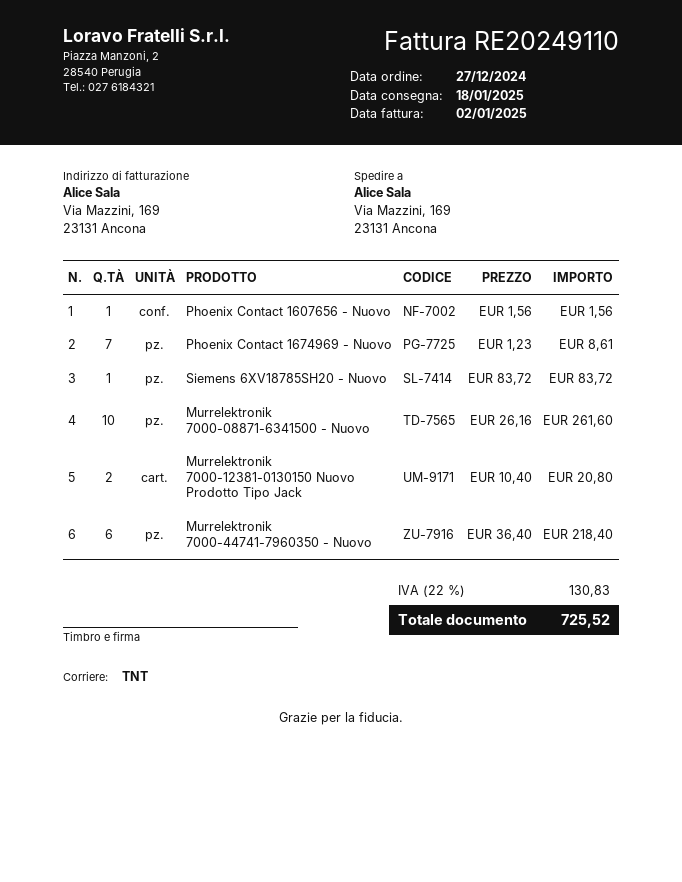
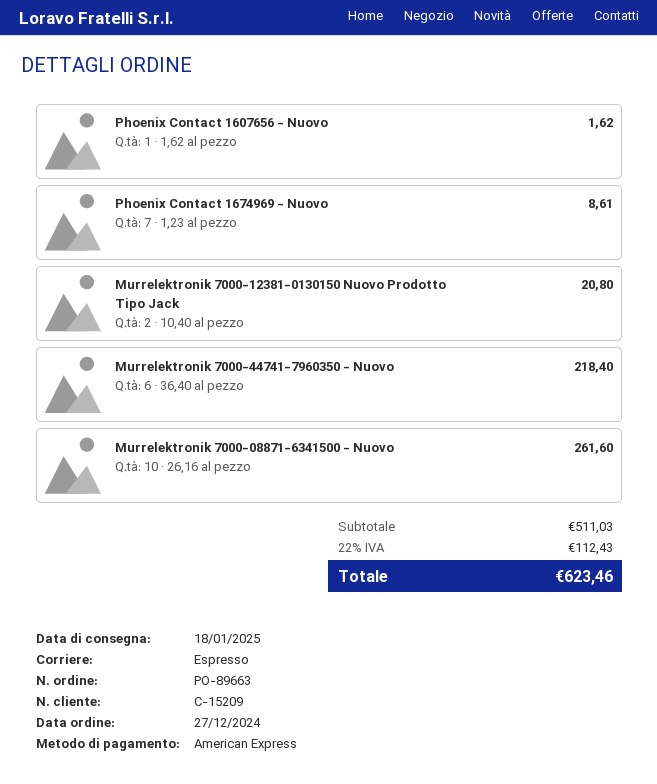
shipping method: TNT -> express
Phoenix Contact 1607656 - Nuovo: 1 x 1.56 = 1.56 -> 1 x 1.62 = 1.62
Siemens 6XV18785SH20 - Nuovo: 1 x 83.72 = 83.72 -> none
tax: 22% = 130.83 -> 22% = 112.43
total: 725.52 -> 623.46

